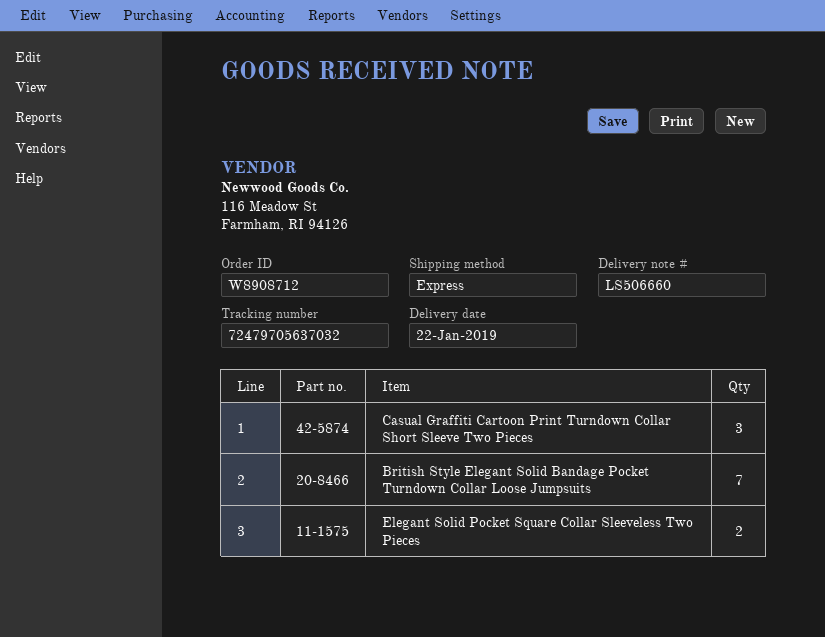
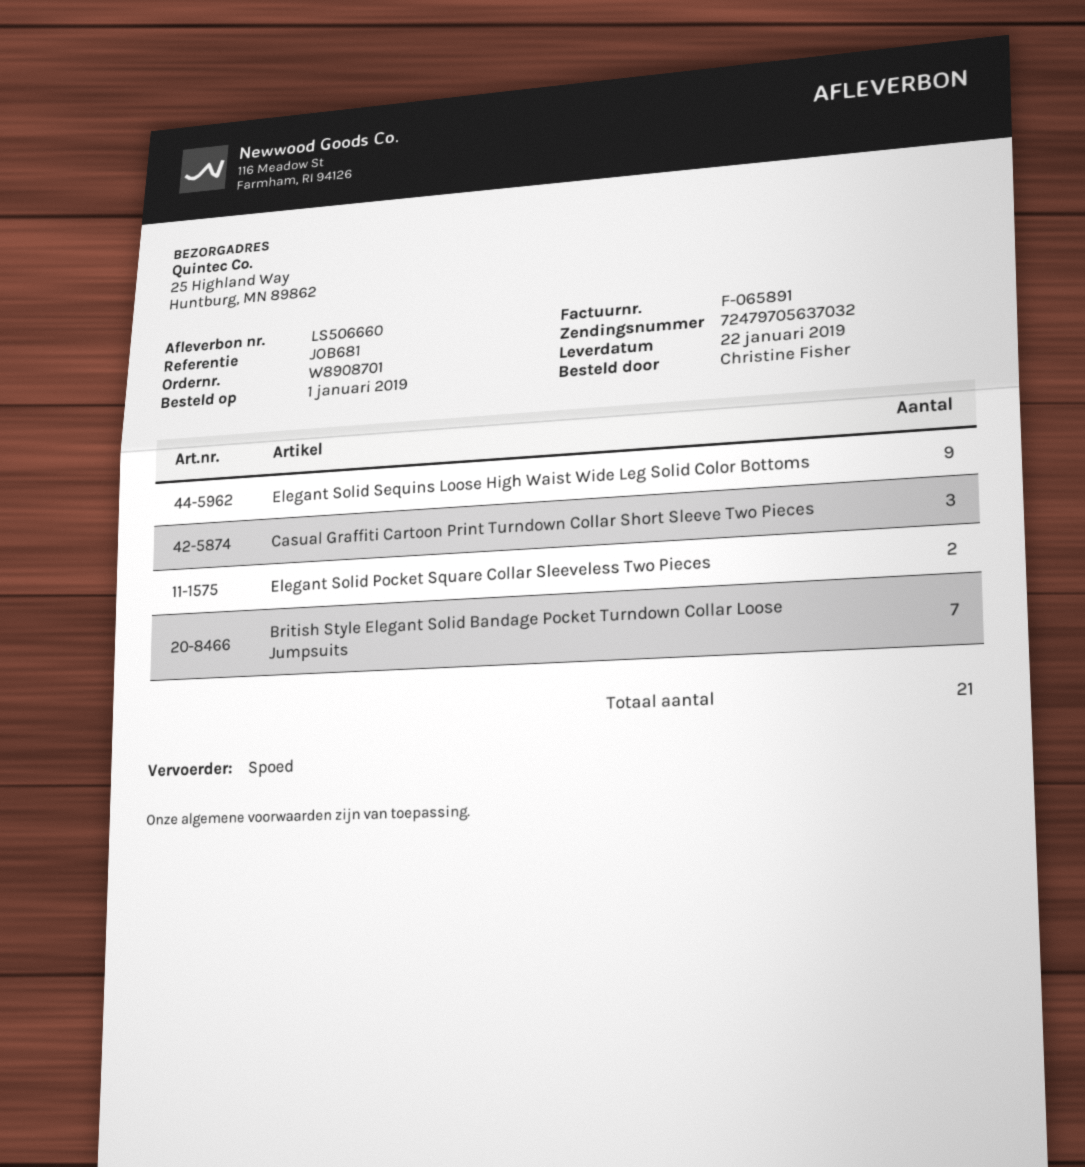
order number: W8908712 -> W8908701
Elegant Solid Sequins Loose High Waist Wide Leg Solid Color Bottoms: none -> 9

